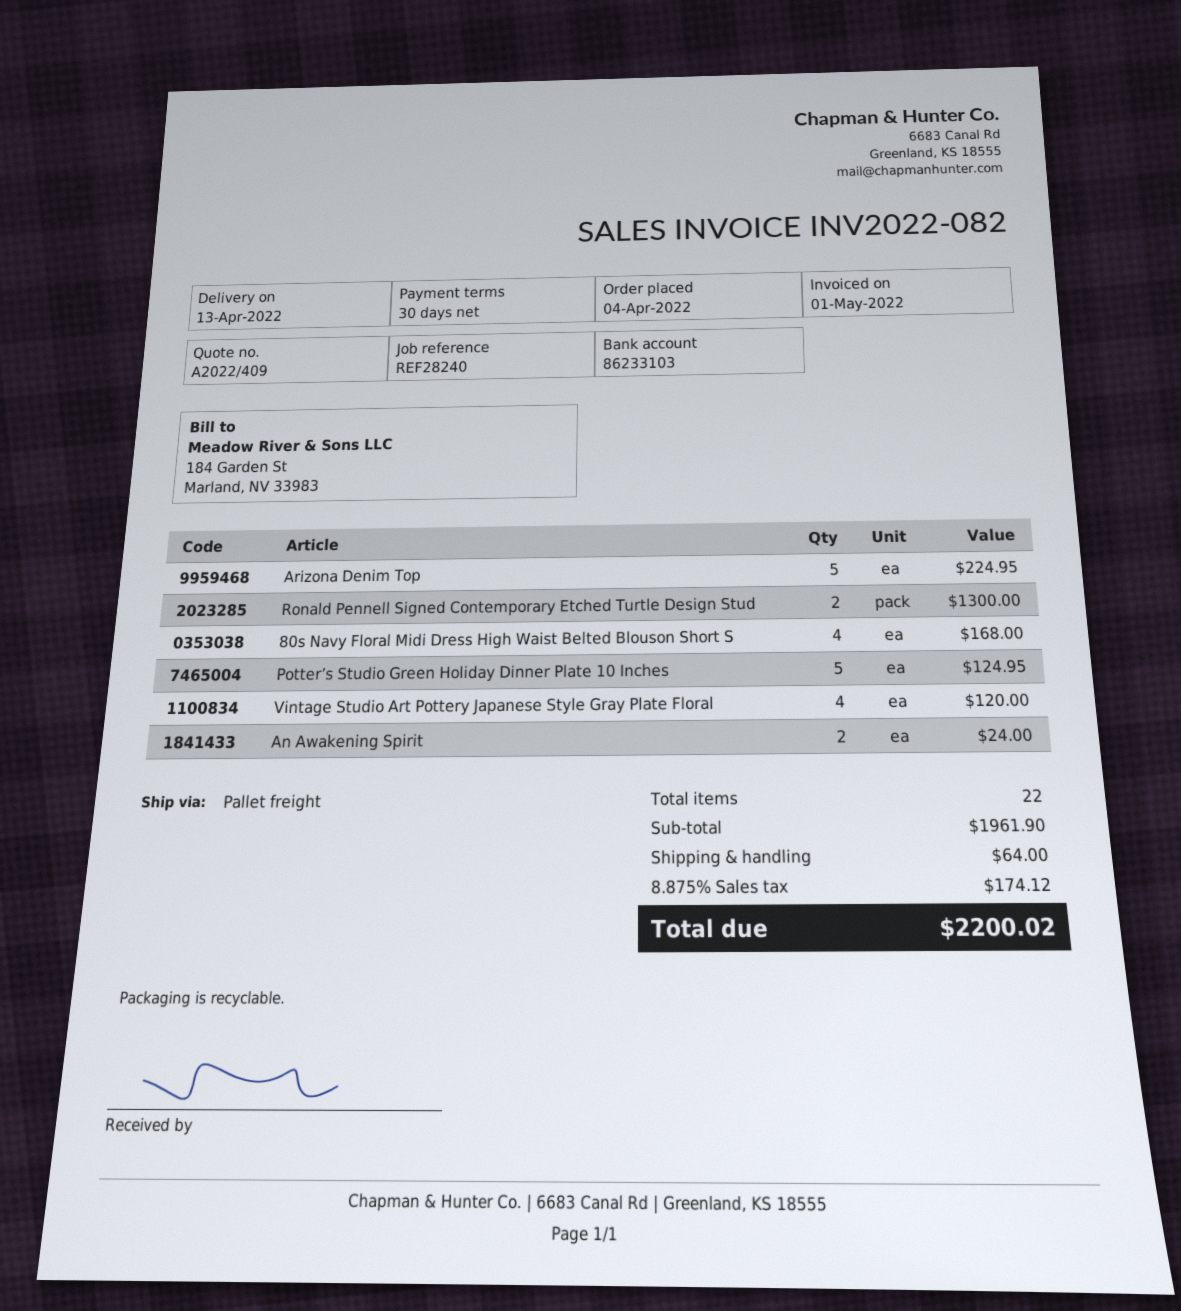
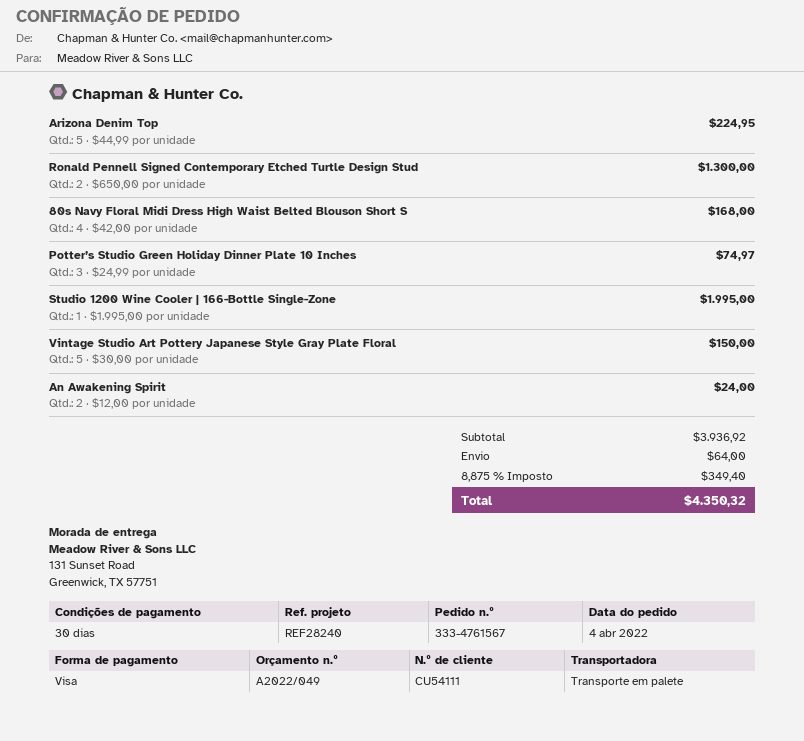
quote number: A2022/409 -> A2022/049
Potter’s Studio Green Holiday Dinner Plate 10 Inches: 5 for 124.95 -> 3 for 74.97
Vintage Studio Art Pottery Japanese Style Gray Plate Floral: 4 for 120.00 -> 5 for 150.00
Studio 1200 Wine Cooler | 166-Bottle Single-Zone: none -> 1 for 1995.00
subtotal: 1961.90 -> 3936.92
tax: 8.875% = 174.12 -> 8.875% = 349.40
total: 2200.02 -> 4350.32

